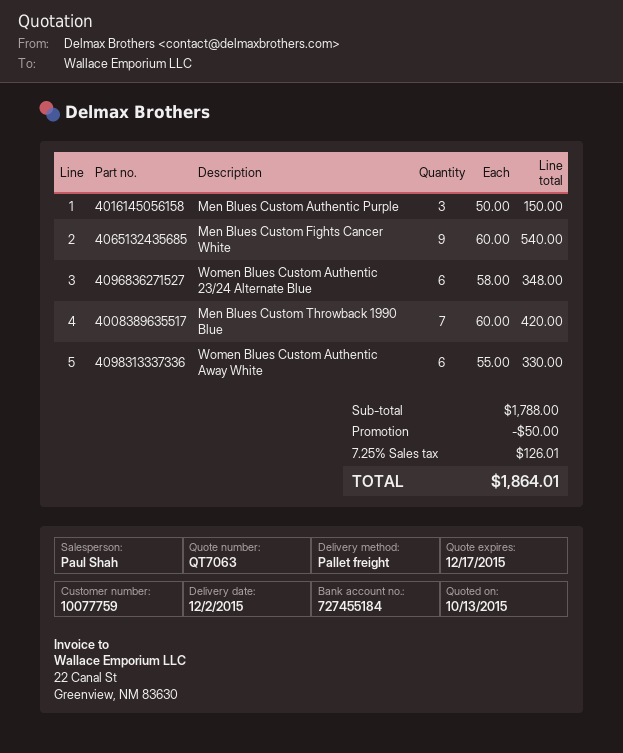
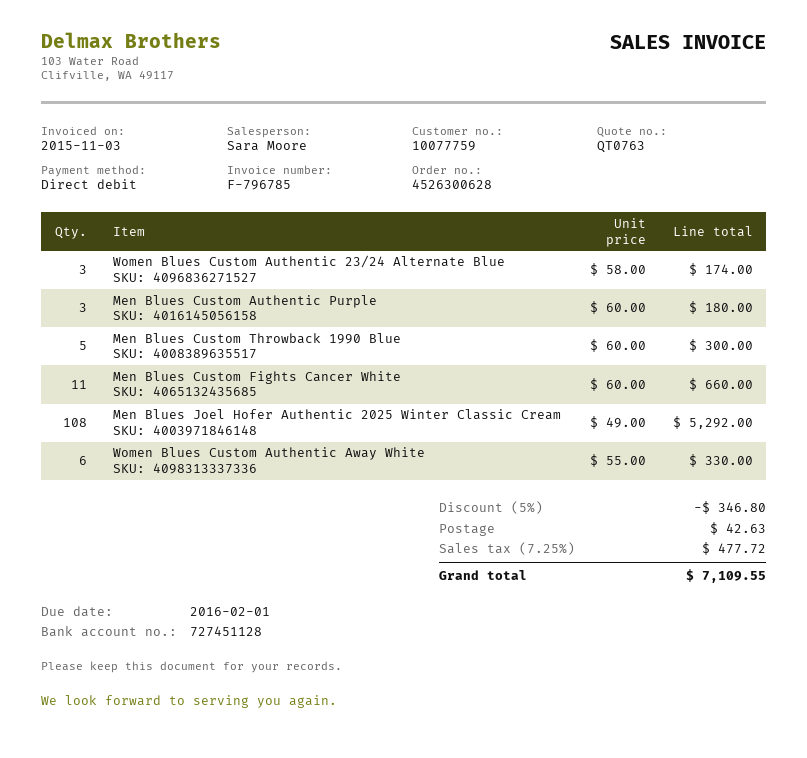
quote number: QT7063 -> QT0763
sales rep: Paul Shah -> Sara Moore
bank account: 727455184 -> 727451128
Men Blues Custom Authentic Purple: 3 x 50.00 = 150.00 -> 3 x 60.00 = 180.00
Men Blues Custom Fights Cancer White: 9 x 60.00 = 540.00 -> 11 x 60.00 = 660.00
Women Blues Custom Authentic 23/24 Alternate Blue: 6 x 58.00 = 348.00 -> 3 x 58.00 = 174.00
Men Blues Custom Throwback 1990 Blue: 7 x 60.00 = 420.00 -> 5 x 60.00 = 300.00
Men Blues Joel Hofer Authentic 2025 Winter Classic Cream: none -> 108 x 49.00 = 5292.00
discount: 50.00 -> 346.80
shipping: none -> 42.63
tax: 7.25% = 126.01 -> 7.25% = 477.72
total: 1864.01 -> 7109.55

